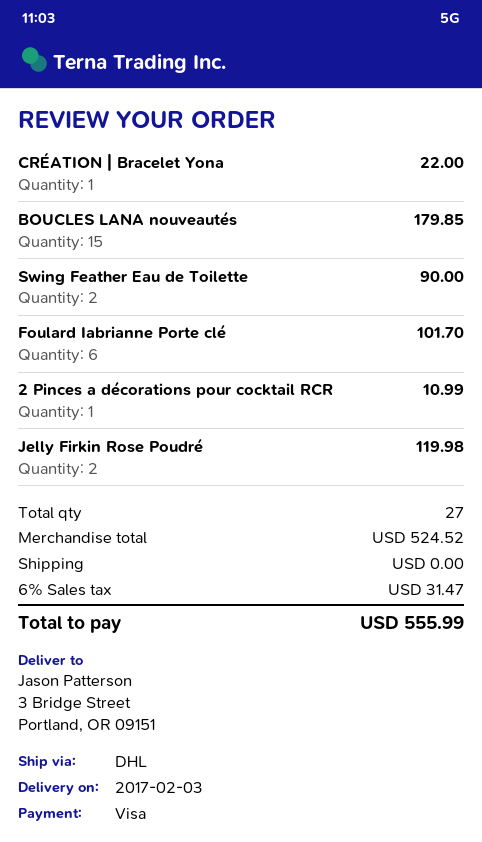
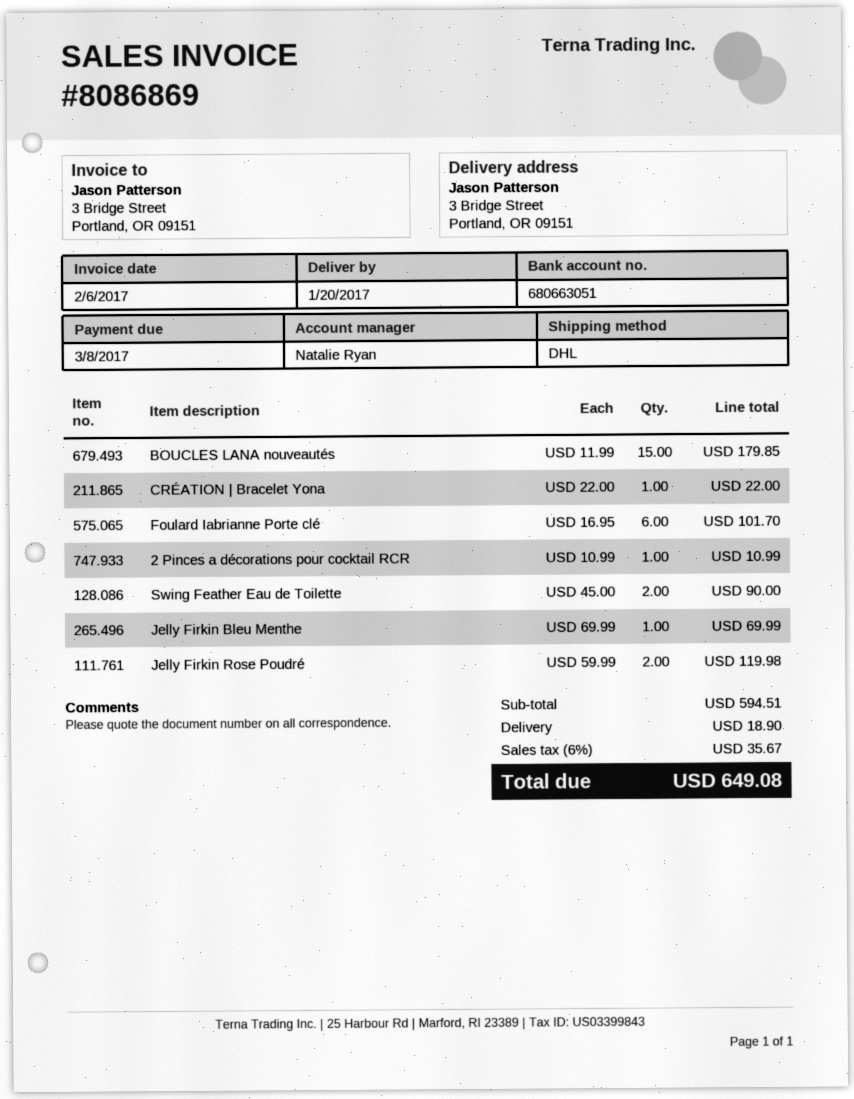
delivery date: 2017-02-03 -> 2017-01-20
Jelly Firkin Bleu Menthe: none -> 1 for 69.99
subtotal: 524.52 -> 594.51
shipping: 0.00 -> 18.90
tax: 6% = 31.47 -> 6% = 35.67
total: 555.99 -> 649.08

